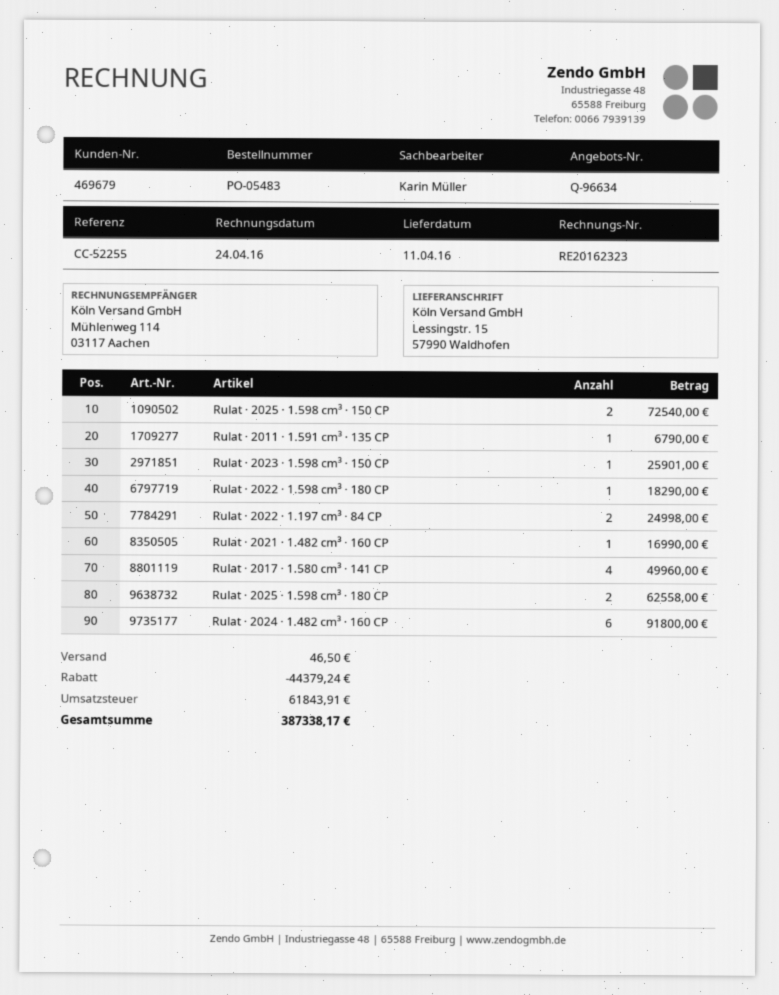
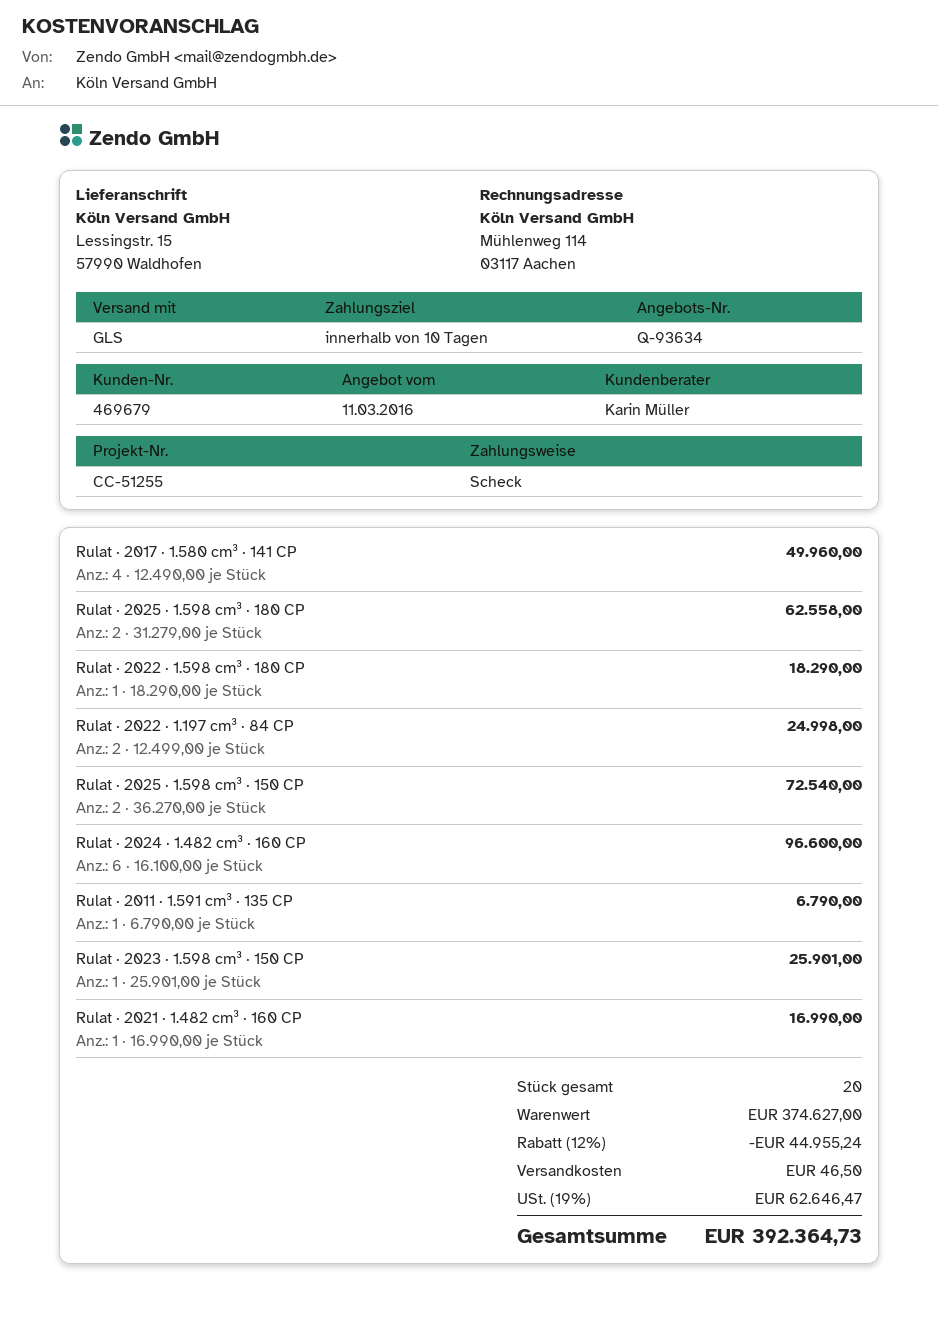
quote number: Q-96634 -> Q-93634
reference: CC-52255 -> CC-51255
Rulat · 2024 · 1.482 cm³ · 160 CP: 6 for 91800.00 -> 6 for 96600.00
discount: 44379.24 -> 44955.24
tax: 61843.91 -> 62646.47
total: 387338.17 -> 392364.73

